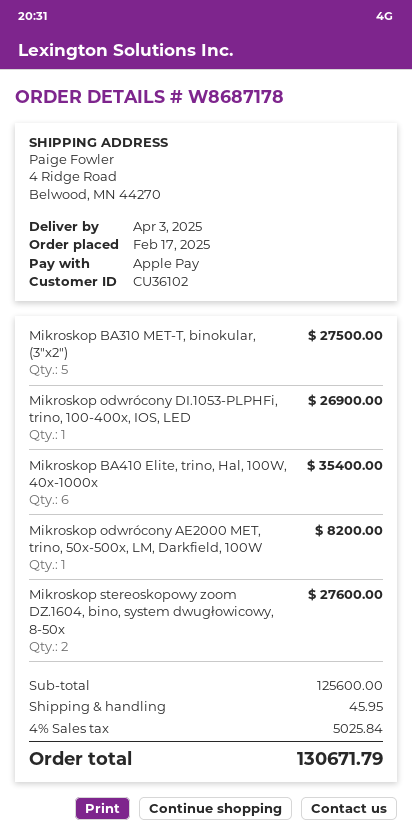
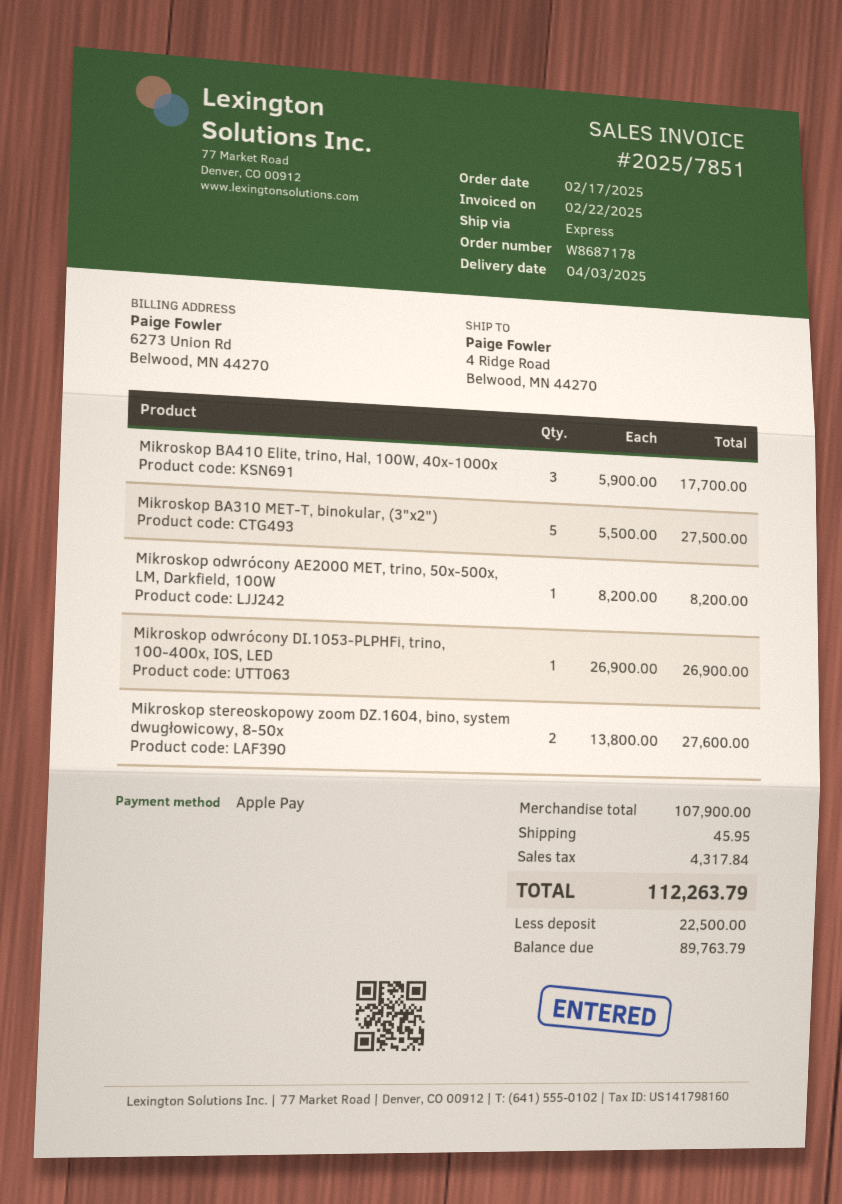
Mikroskop BA410 Elite, trino, Hal, 100W, 40x-1000x: 6 for 35400.00 -> 3 for 17700.00
subtotal: 125600.00 -> 107900.00
tax: 5025.84 -> 4317.84
total: 130671.79 -> 112263.79

